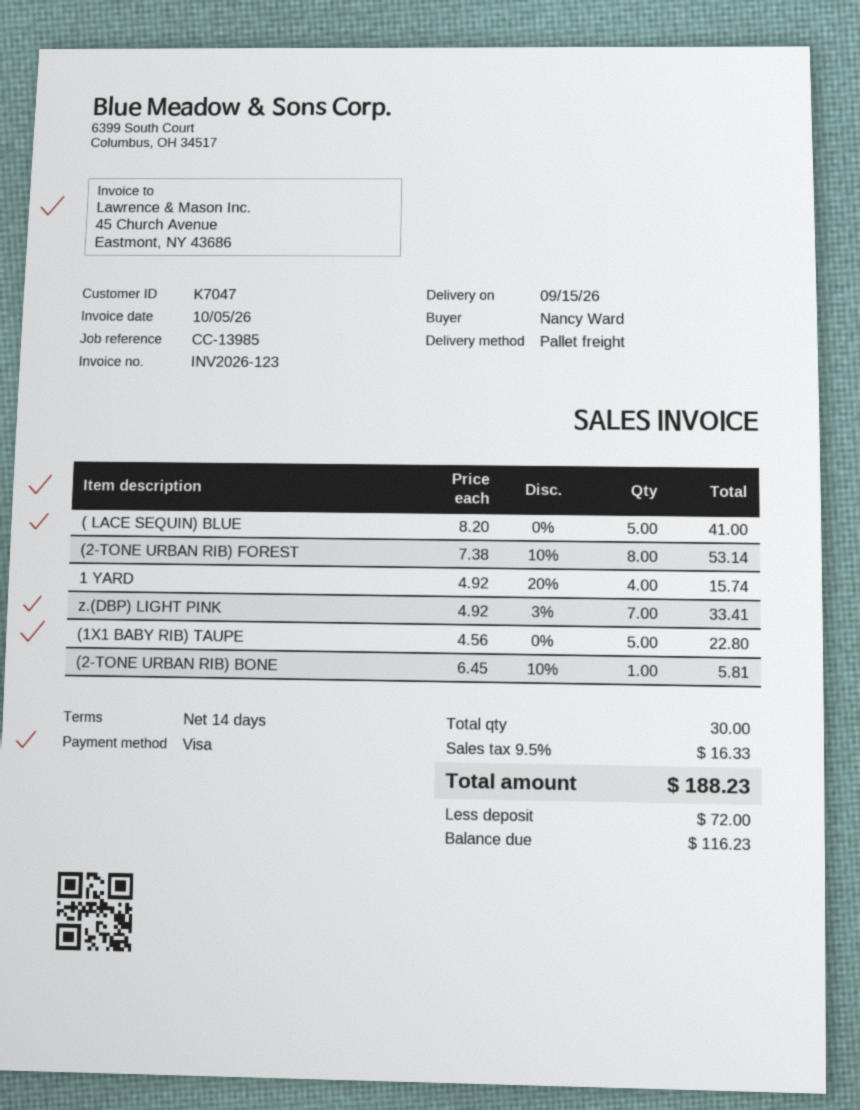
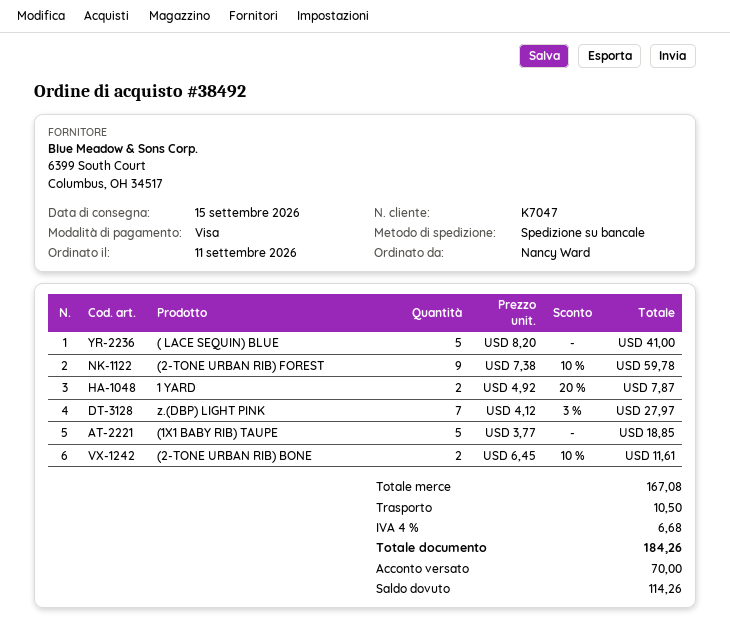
(2-TONE URBAN RIB) FOREST: 8 x 7.38 - 10% = 53.14 -> 9 x 7.38 - 10% = 59.78
1 YARD: 4 x 4.92 - 20% = 15.74 -> 2 x 4.92 - 20% = 7.87
z.(DBP) LIGHT PINK: 7 x 4.92 - 3% = 33.41 -> 7 x 4.12 - 3% = 27.97
(1X1 BABY RIB) TAUPE: 5 x 4.56 = 22.80 -> 5 x 3.77 = 18.85
(2-TONE URBAN RIB) BONE: 1 x 6.45 - 10% = 5.81 -> 2 x 6.45 - 10% = 11.61
shipping: none -> 10.50
tax: 9.5% = 16.33 -> 4% = 6.68
total: 188.23 -> 184.26
deposit: 72.00 -> 70.00
balance: 116.23 -> 114.26

